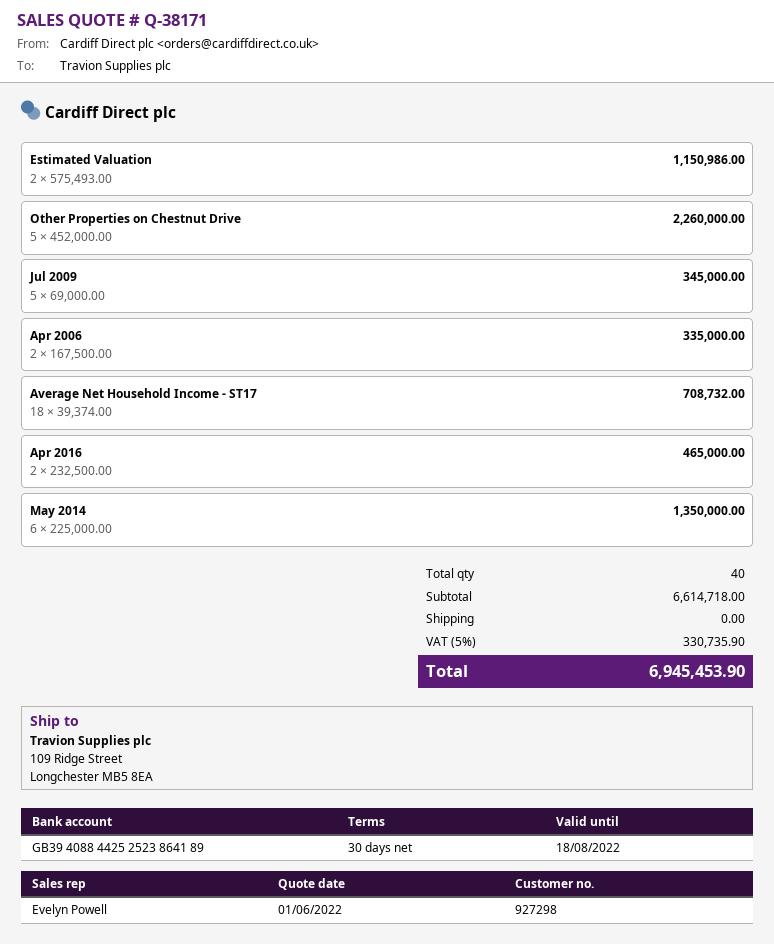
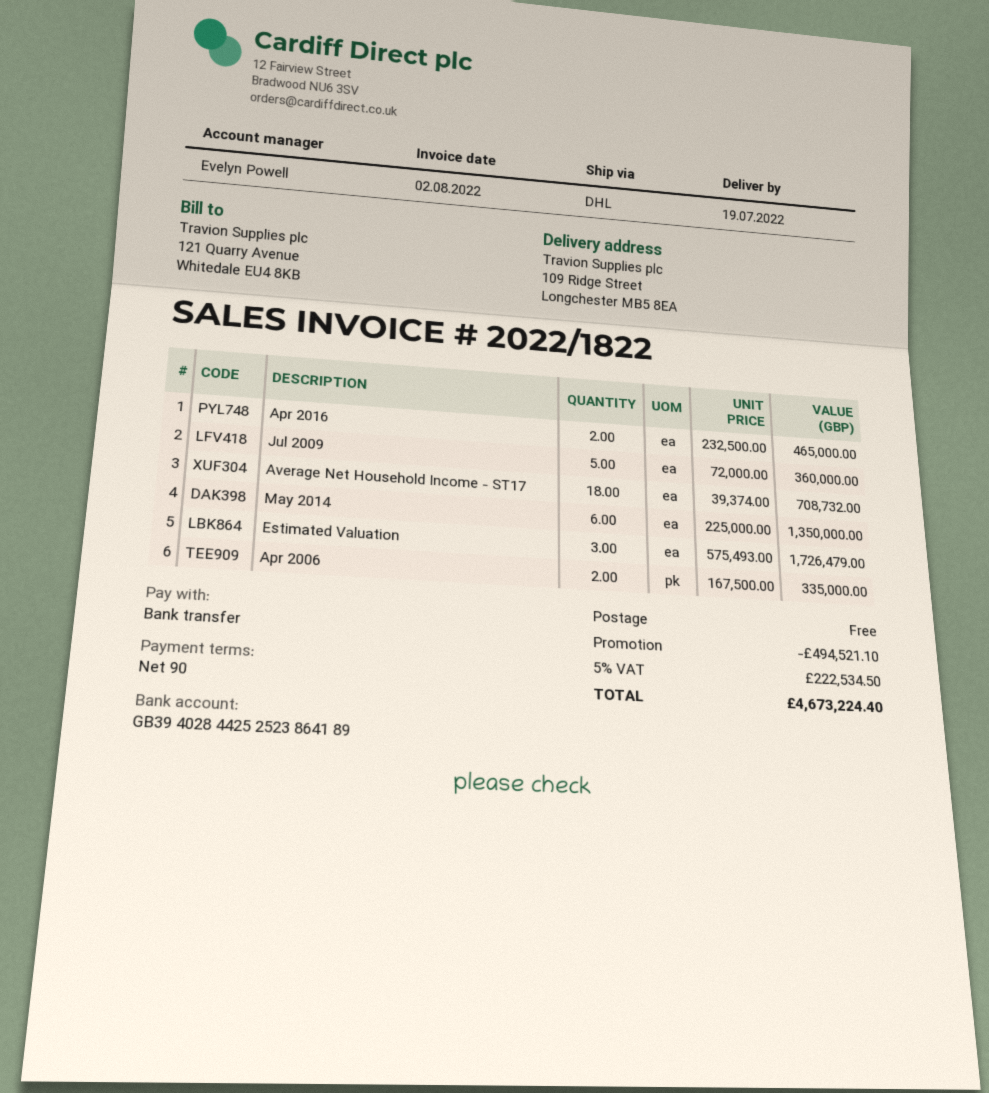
payment terms: 30 days -> 90 days
bank account: GB39408844252523864189 -> GB39402844252523864189
Estimated Valuation: 2 x 575493.00 = 1150986.00 -> 3 x 575493.00 = 1726479.00
Other Properties on Chestnut Drive: 5 x 452000.00 = 2260000.00 -> none
Jul 2009: 5 x 69000.00 = 345000.00 -> 5 x 72000.00 = 360000.00
discount: none -> 494521.10
tax: 5% = 330735.90 -> 5% = 222534.50
total: 6945453.90 -> 4673224.40

